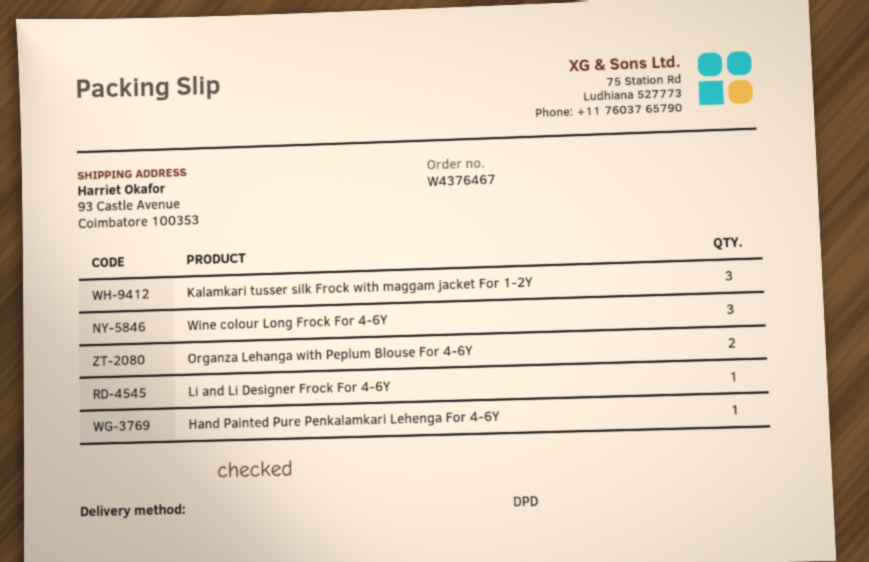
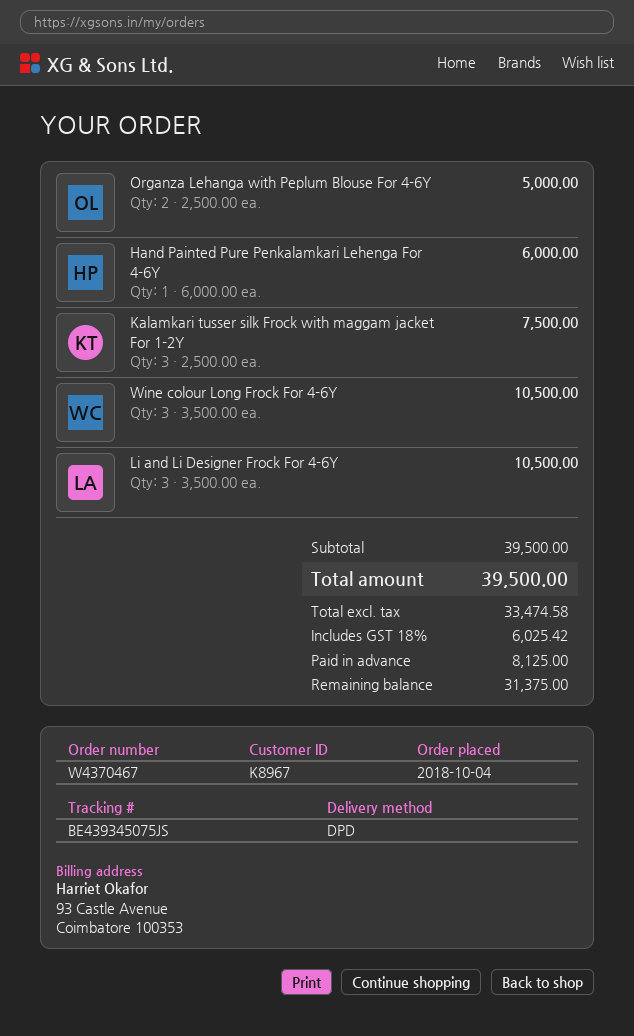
order number: W4376467 -> W4370467
Li and Li Designer Frock For 4-6Y: 1 -> 3

